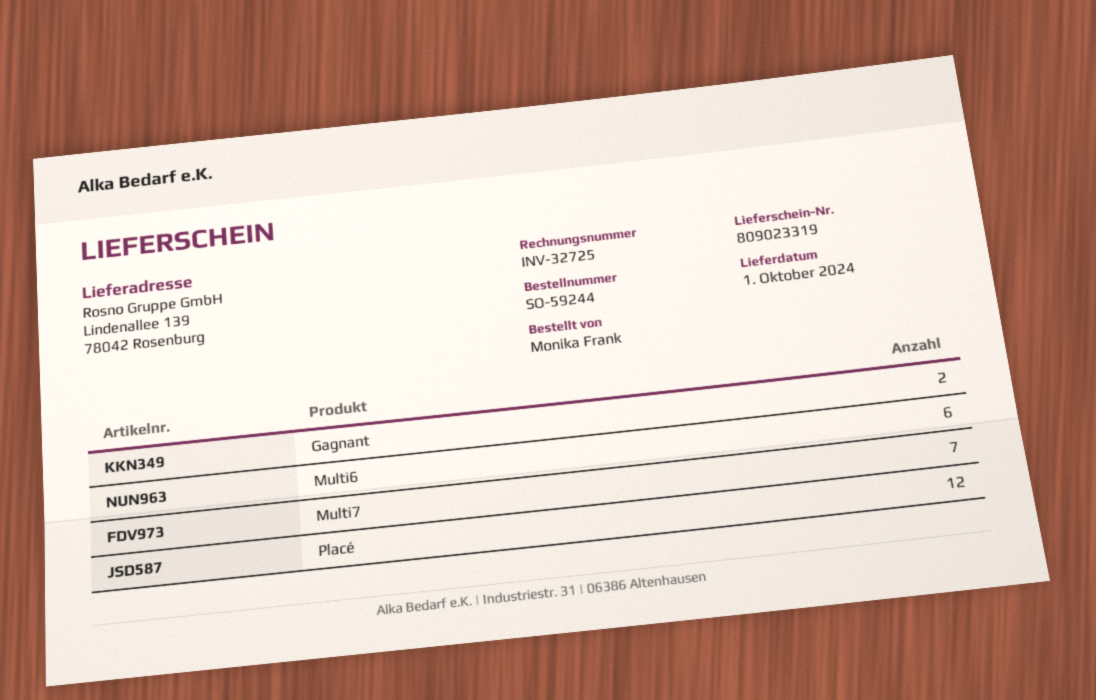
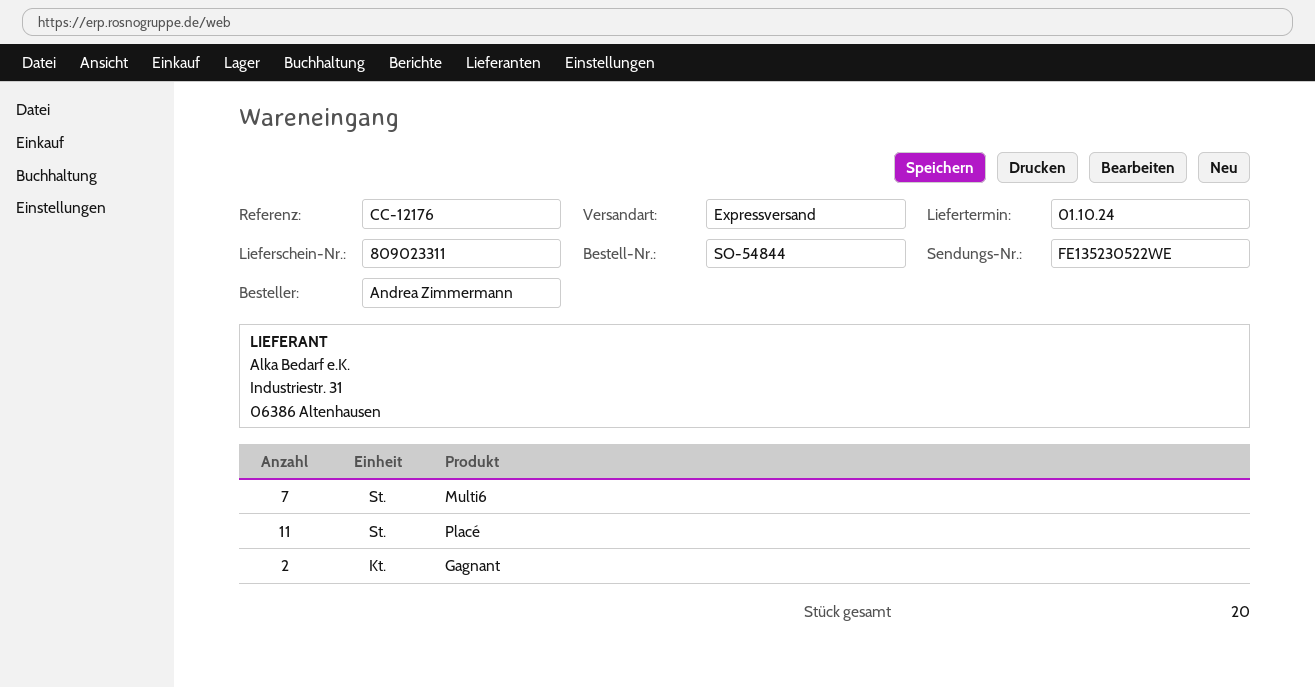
order number: SO-59244 -> SO-54844
delivery note number: 809023319 -> 809023311
ordered by: Monika Frank -> Andrea Zimmermann
Multi6: 6 -> 7
Multi7: 7 -> none
Placé: 12 -> 11

